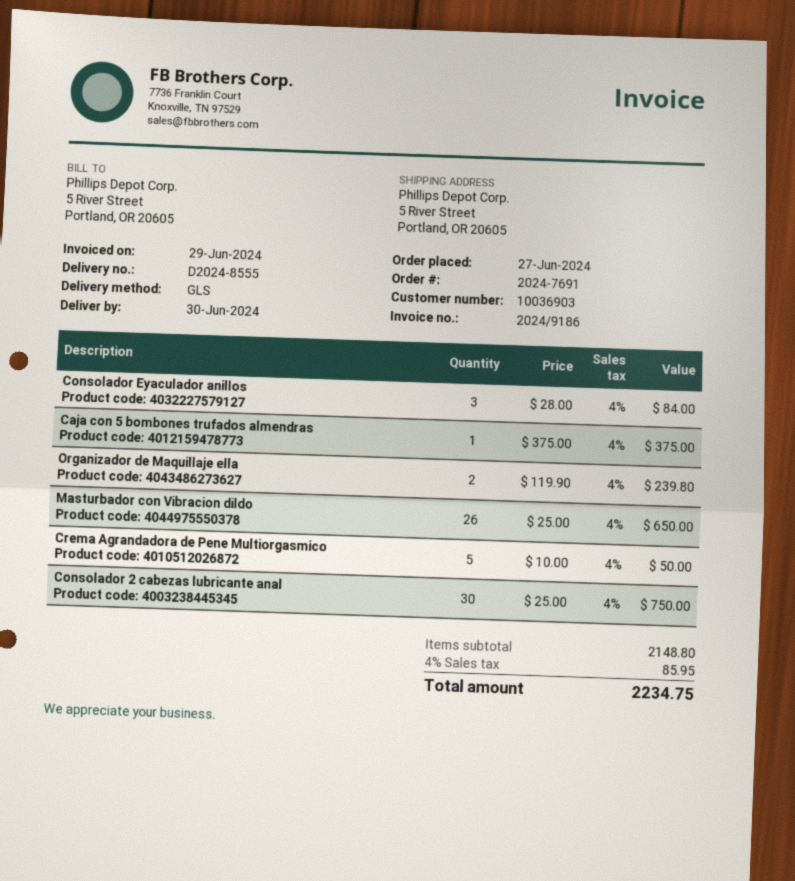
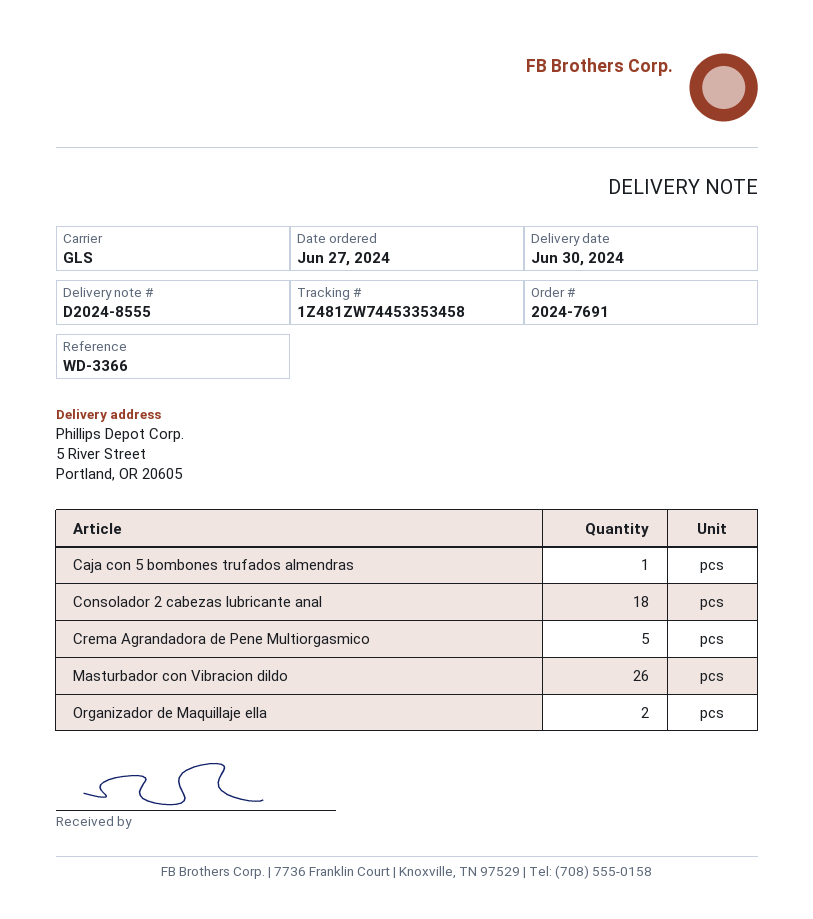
Consolador Eyaculador anillos: 3 -> none
Consolador 2 cabezas lubricante anal: 30 -> 18

